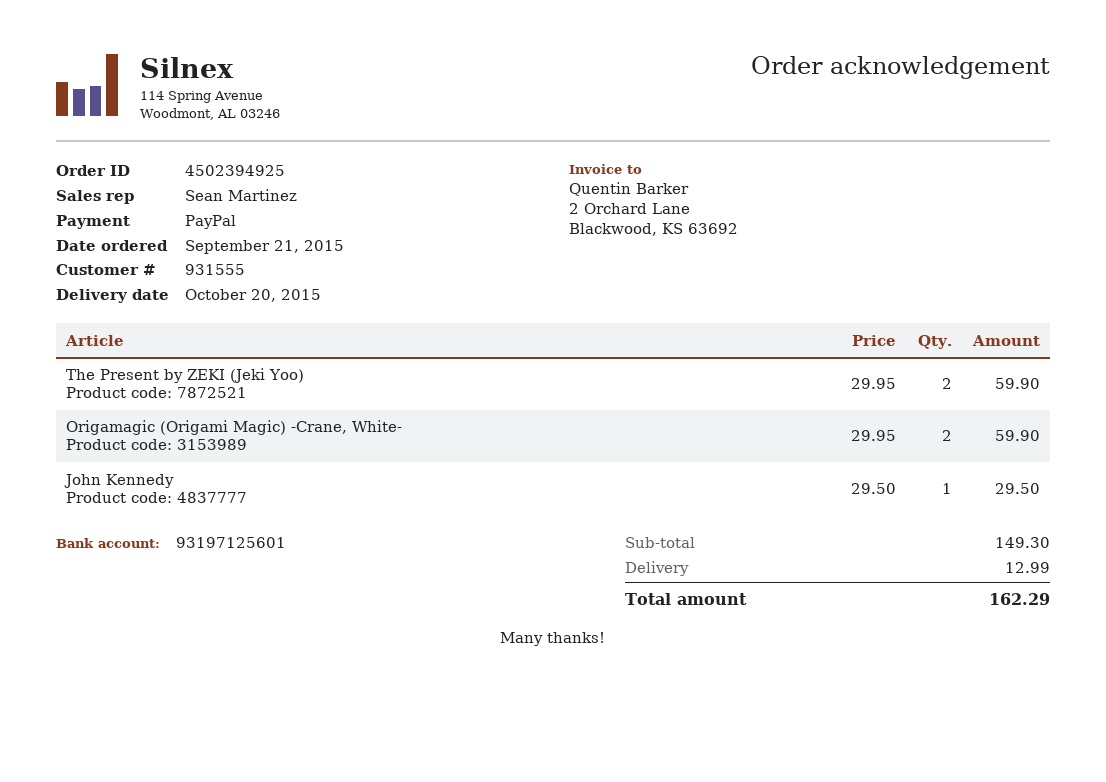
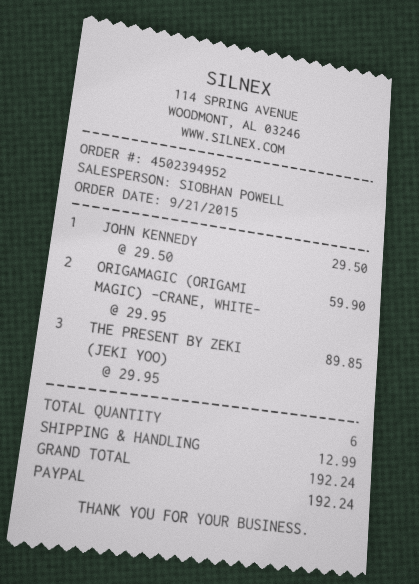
order number: 4502394925 -> 4502394952
sales rep: Sean Martinez -> SIOBHAN POWELL
The Present by ZEKI (Jeki Yoo): 2 x 29.95 = 59.90 -> 3 x 29.95 = 89.85
total: 162.29 -> 192.24

